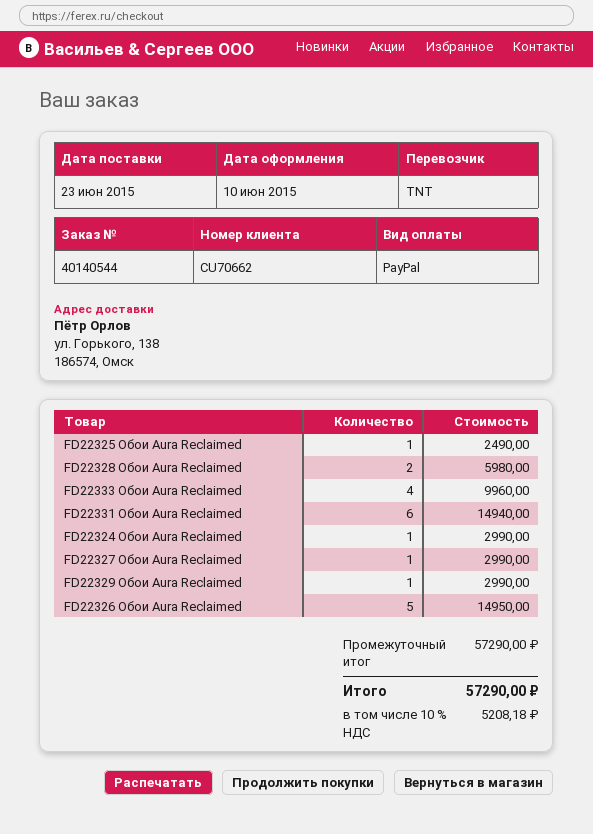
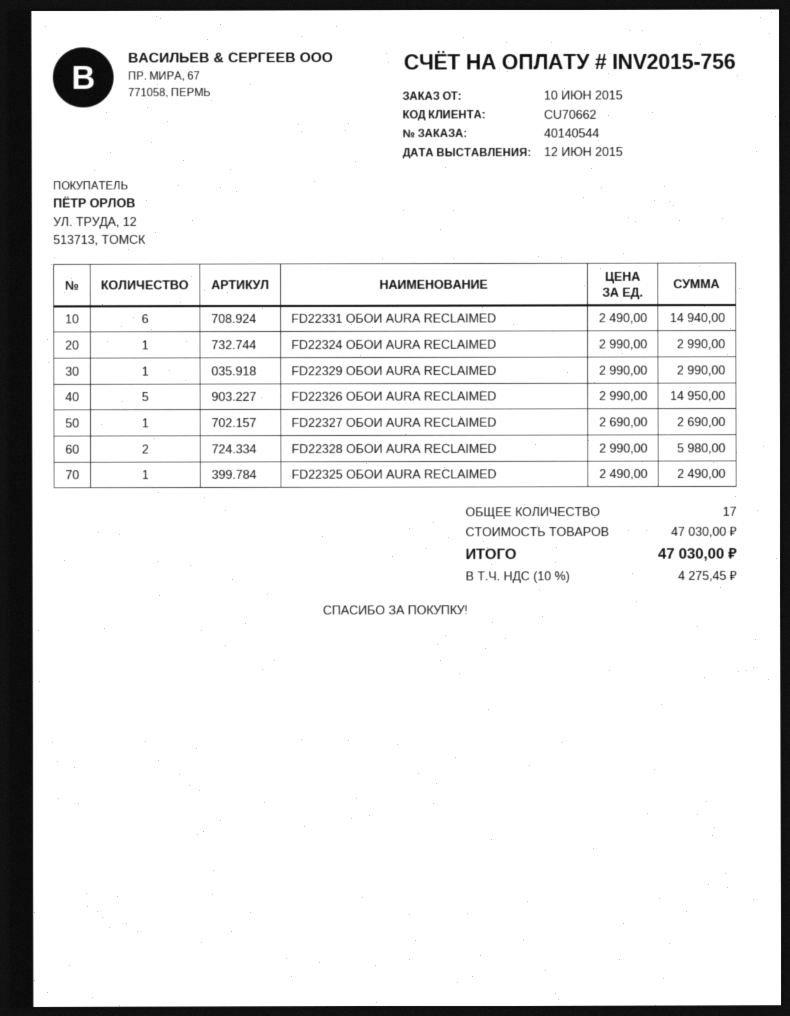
FD22333 Обои Aura Reclaimed: 4 for 9960.00 -> none
FD22327 Обои Aura Reclaimed: 1 for 2990.00 -> 1 for 2690.00
subtotal: 57290.00 -> 47030.00
tax: 10% = 5208.18 -> 10% = 4275.45
total: 57290.00 -> 47030.00

